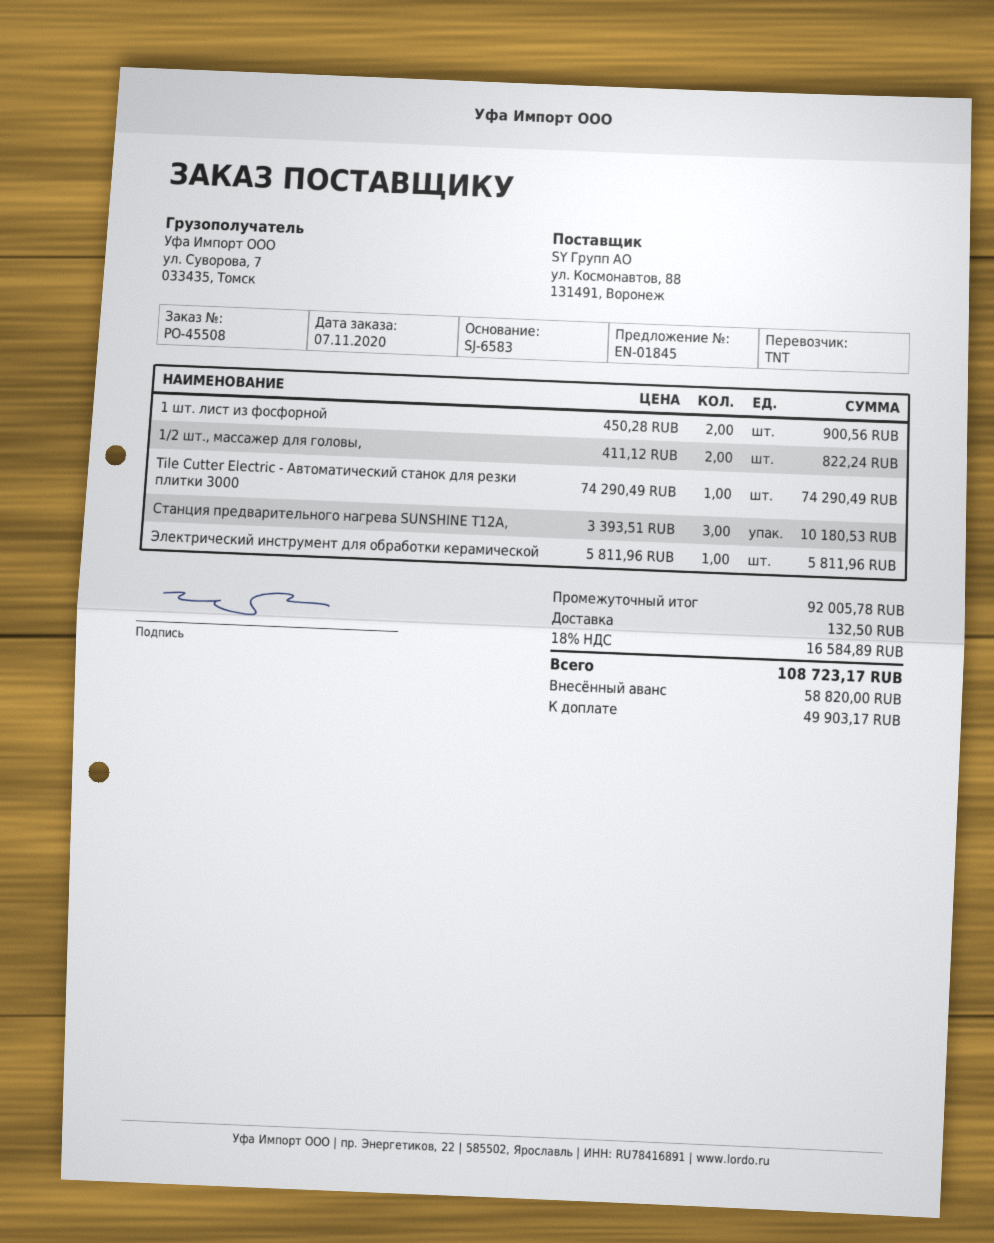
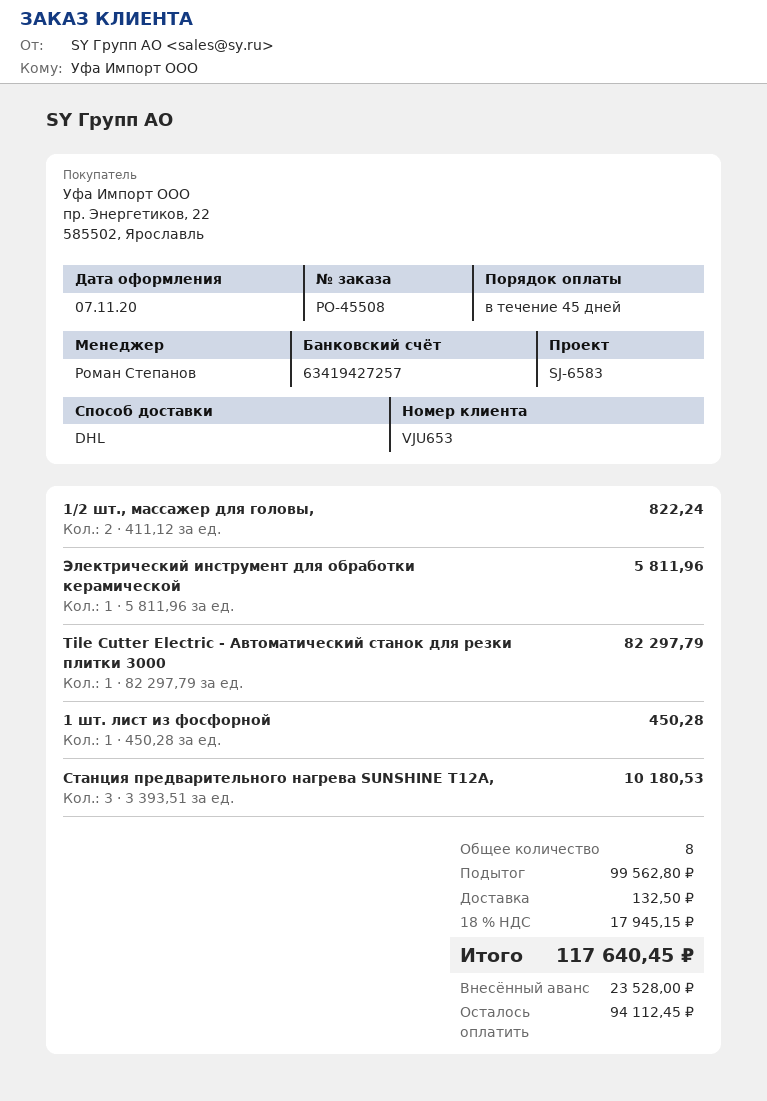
shipping method: TNT -> DHL
1 шт. лист из фосфорной: 2 x 450.28 = 900.56 -> 1 x 450.28 = 450.28
Tile Cutter Electric - Автоматический станок для резки плитки 3000: 1 x 74290.49 = 74290.49 -> 1 x 82297.79 = 82297.79
subtotal: 92005.78 -> 99562.80
tax: 18% = 16584.89 -> 18% = 17945.15
total: 108723.17 -> 117640.45
deposit: 58820.00 -> 23528.00
balance: 49903.17 -> 94112.45

